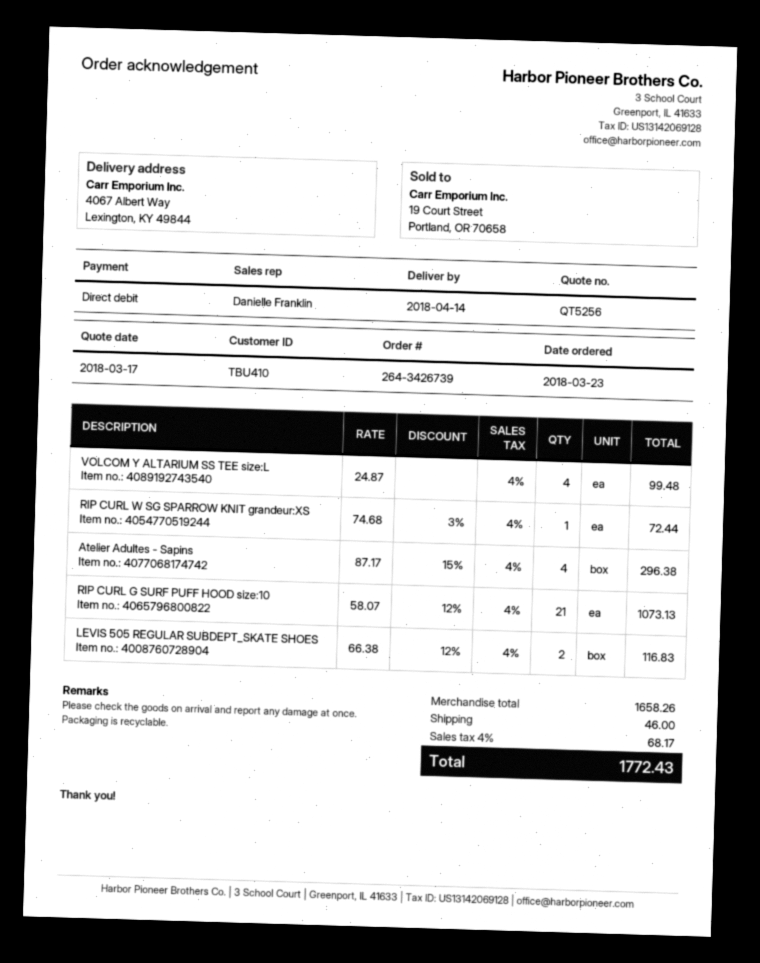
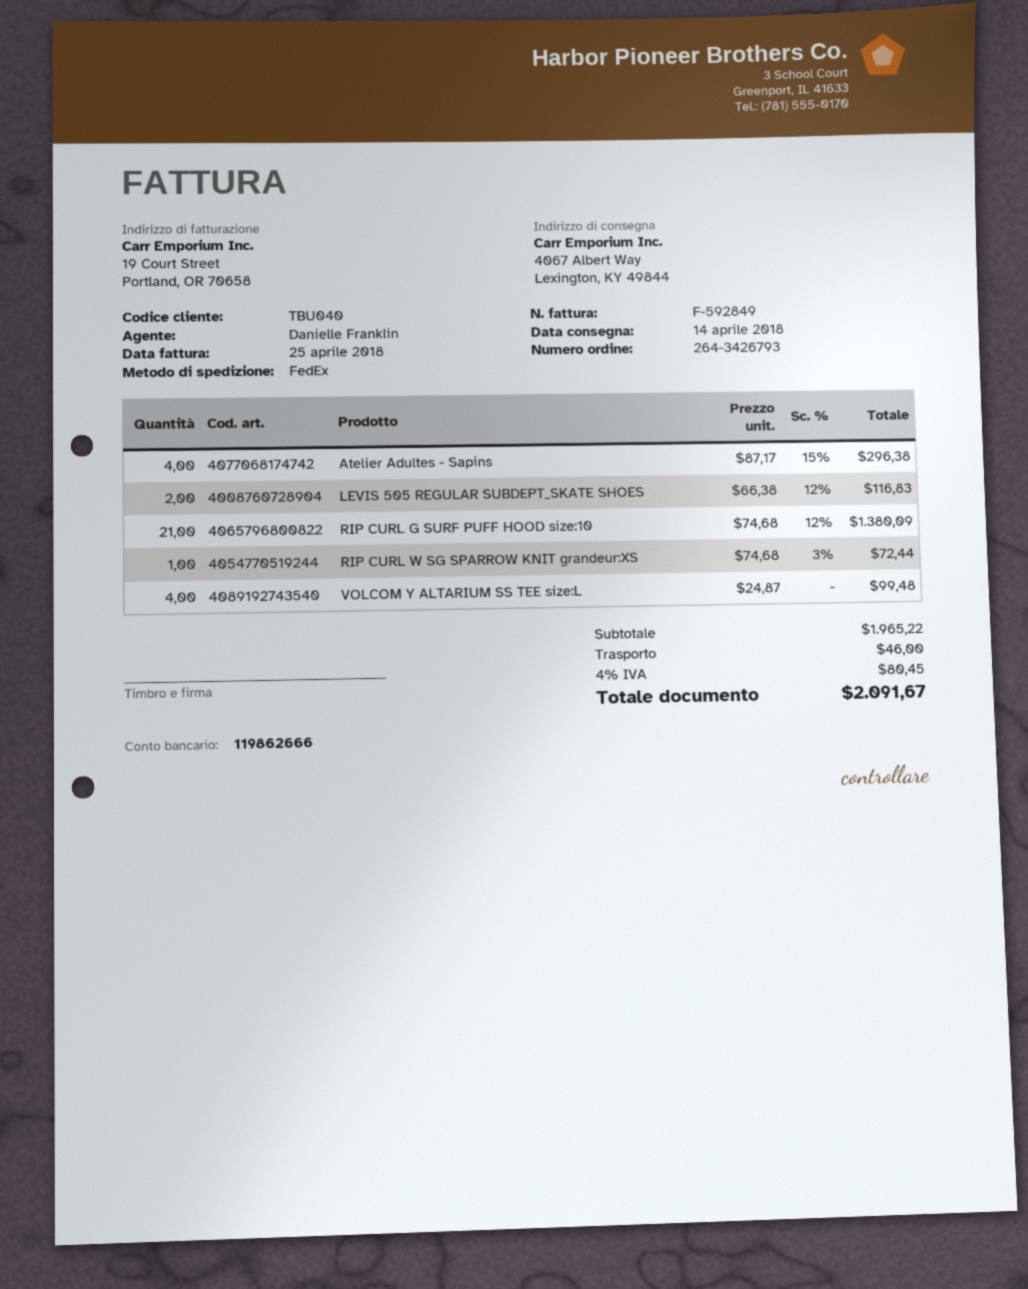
order number: 264-3426739 -> 264-3426793
customer number: TBU410 -> TBU040
RIP CURL G SURF PUFF HOOD size:10: 21 x 58.07 - 12% = 1073.13 -> 21 x 74.68 - 12% = 1380.09
subtotal: 1658.26 -> 1965.22
tax: 4% = 68.17 -> 4% = 80.45
total: 1772.43 -> 2091.67

